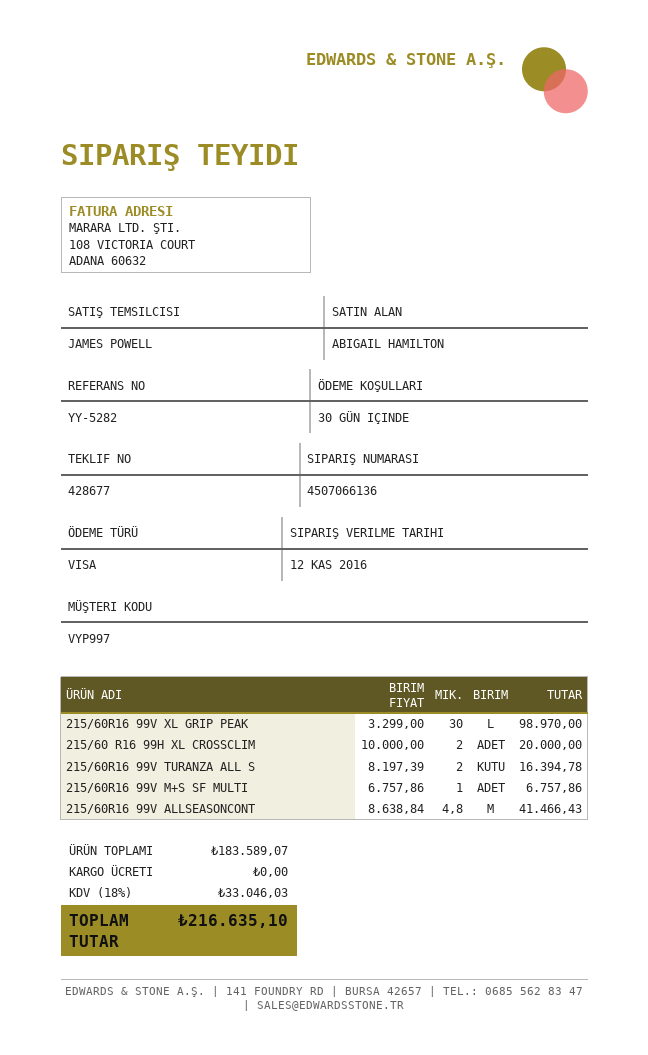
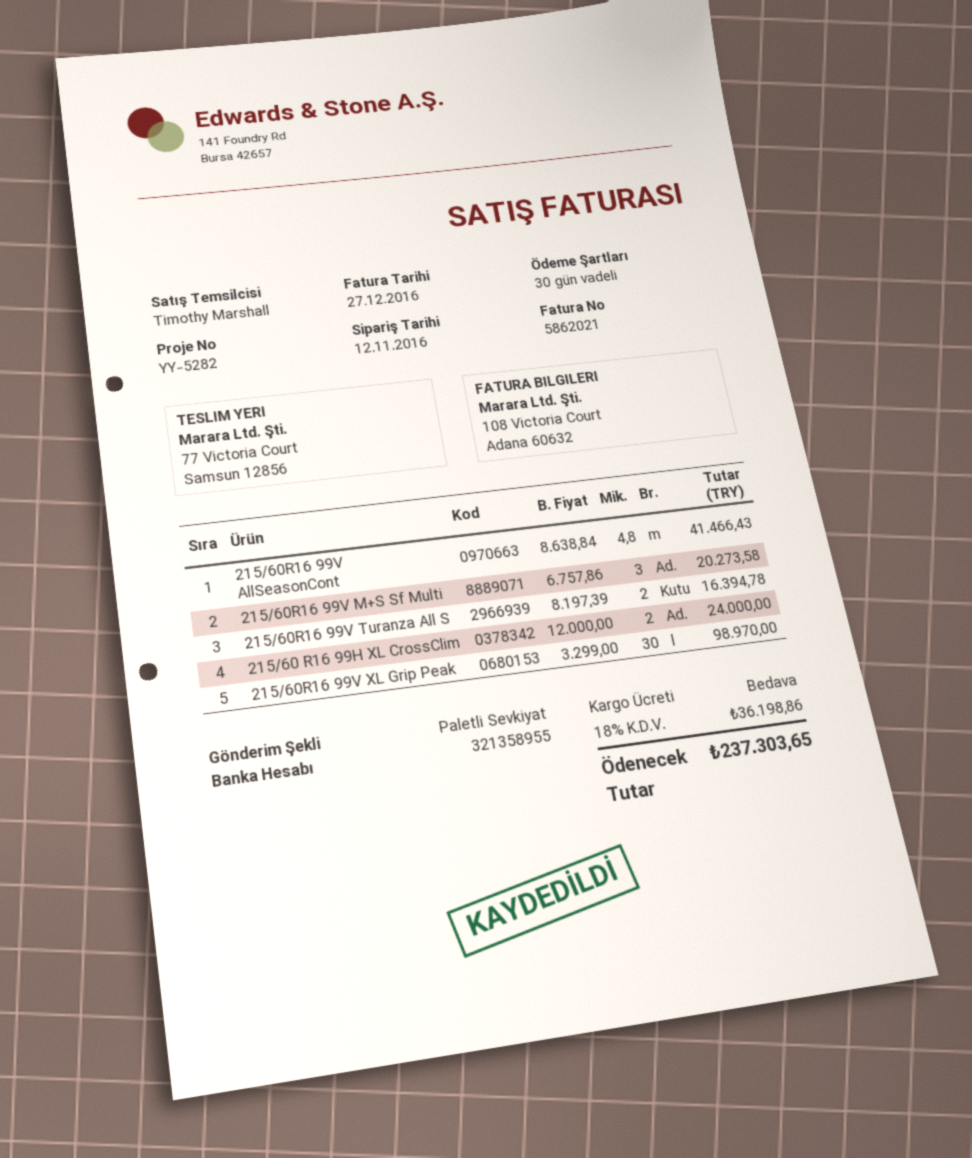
sales rep: JAMES POWELL -> Timothy Marshall
215/60 R16 99H XL CROSSCLIM: 2 x 10000.00 = 20000.00 -> 2 x 12000.00 = 24000.00
215/60R16 99V M+S SF MULTI: 1 x 6757.86 = 6757.86 -> 3 x 6757.86 = 20273.58
tax: 18% = 33046.03 -> 18% = 36198.86
total: 216635.10 -> 237303.65

